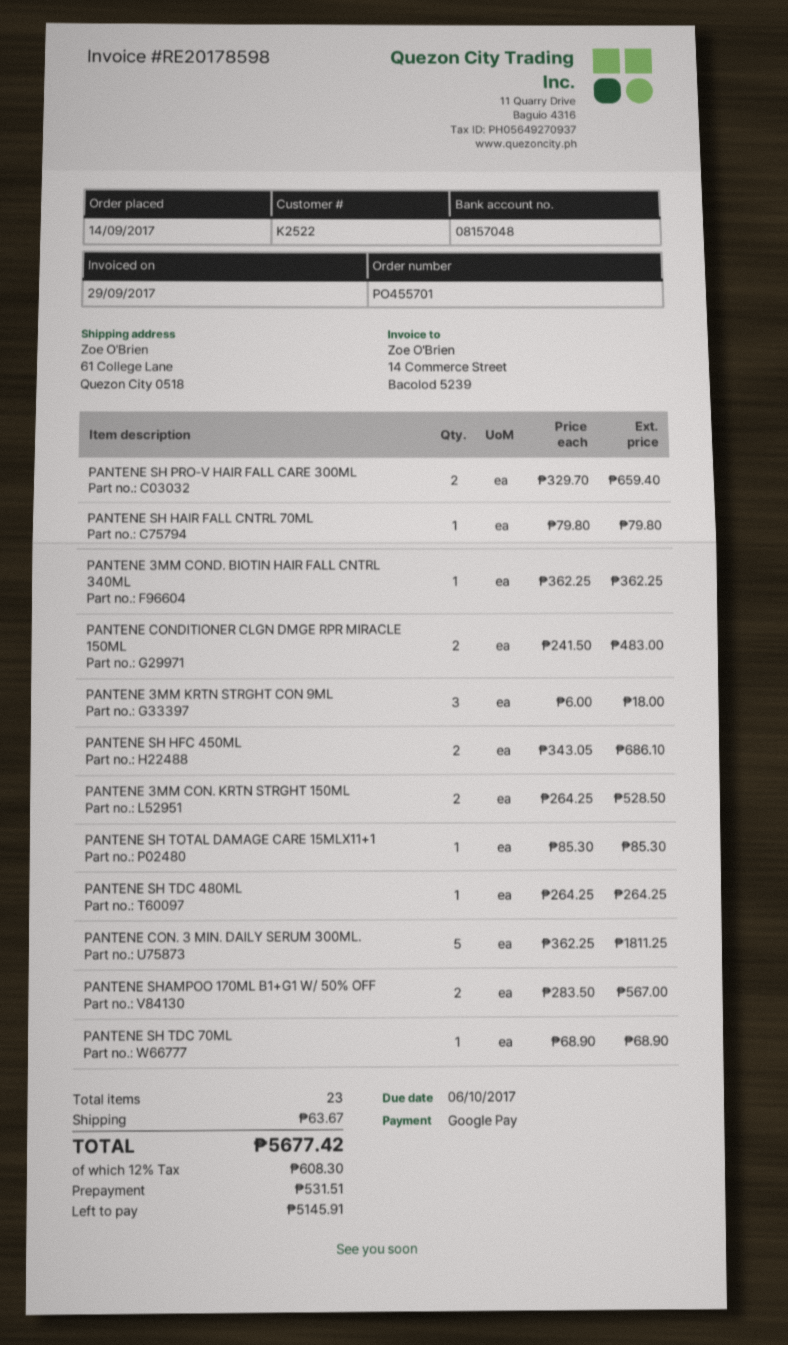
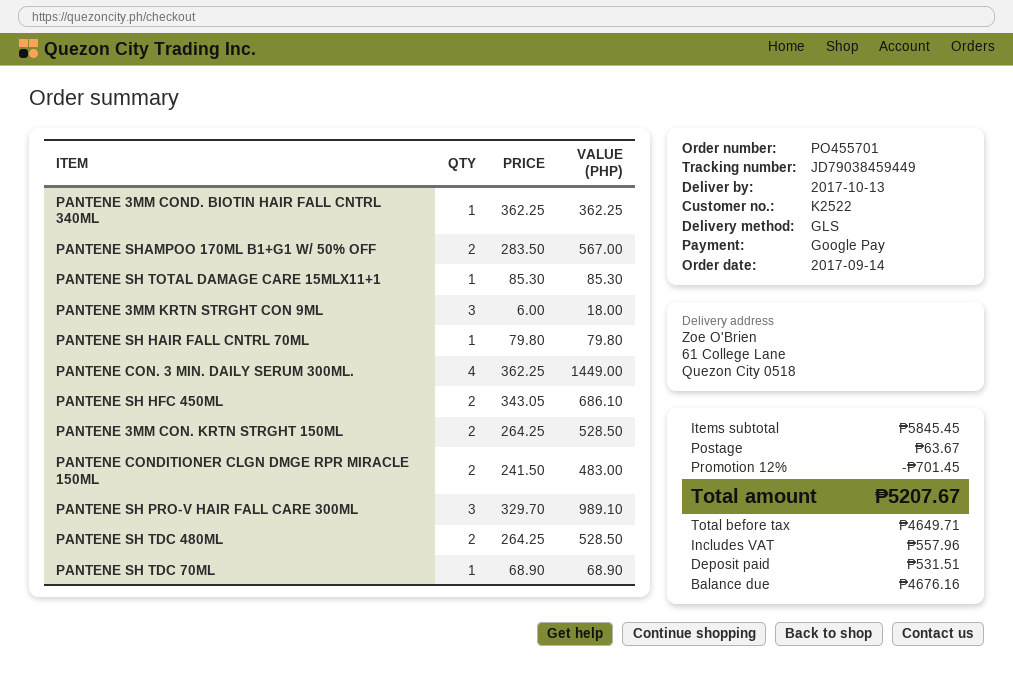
PANTENE SH PRO-V HAIR FALL CARE 300ML: 2 x 329.70 = 659.40 -> 3 x 329.70 = 989.10
PANTENE SH TDC 480ML: 1 x 264.25 = 264.25 -> 2 x 264.25 = 528.50
PANTENE CON. 3 MIN. DAILY SERUM 300ML.: 5 x 362.25 = 1811.25 -> 4 x 362.25 = 1449.00
discount: none -> 12% = 701.45
tax: 608.30 -> 557.96
total: 5677.42 -> 5207.67
balance: 5145.91 -> 4676.16

